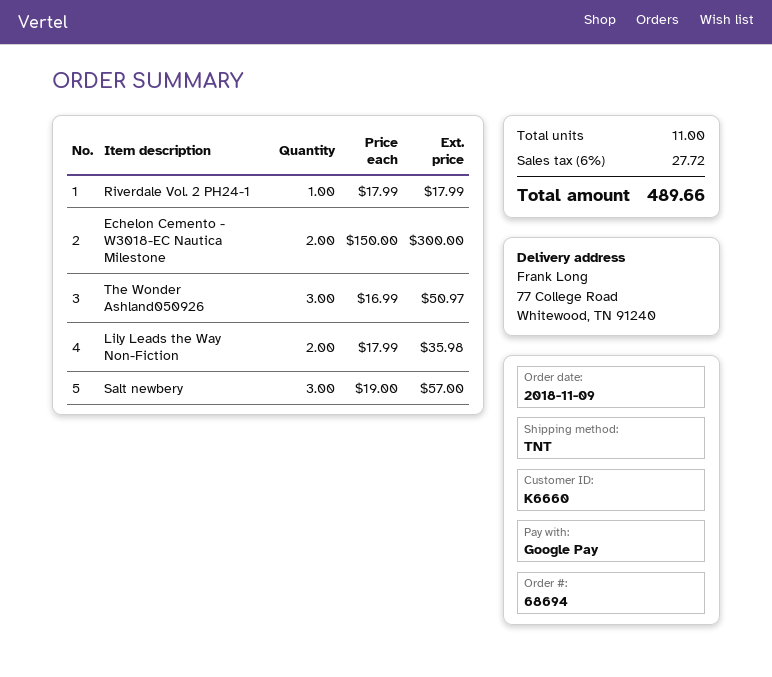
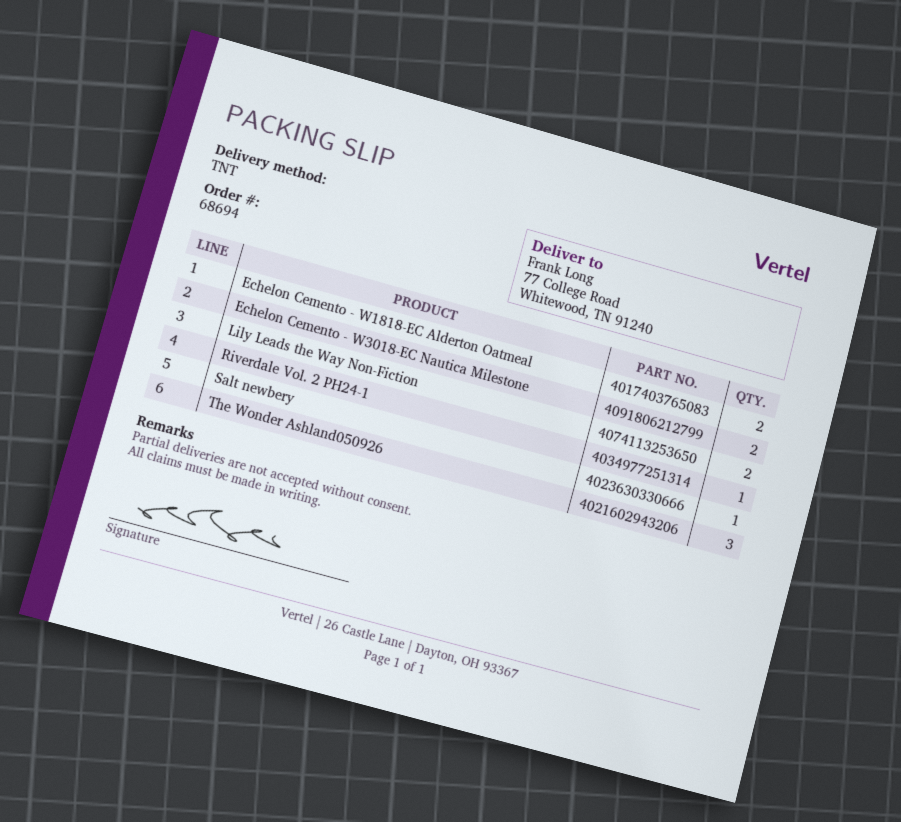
Salt newbery: 3 -> 1
Echelon Cemento - W1818-EC Alderton Oatmeal: none -> 2

